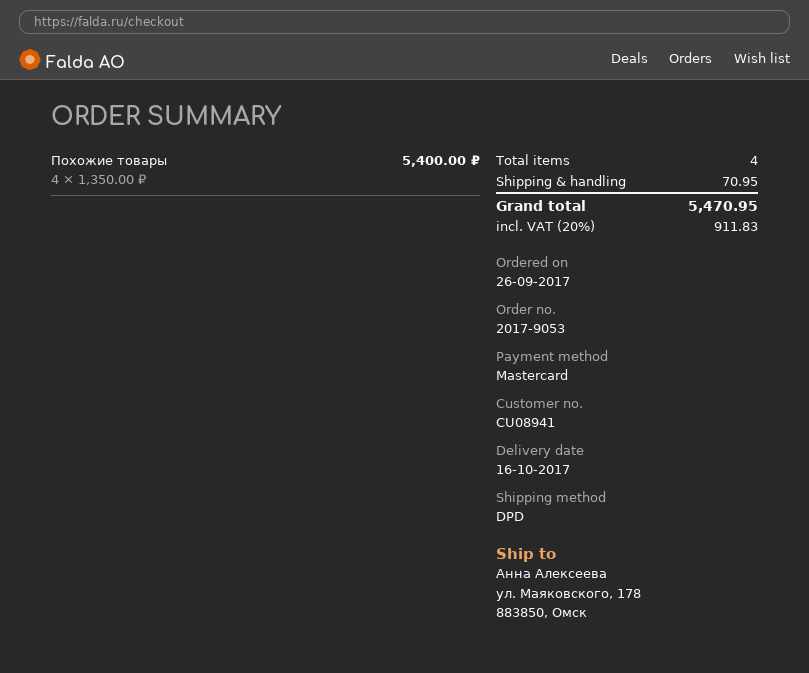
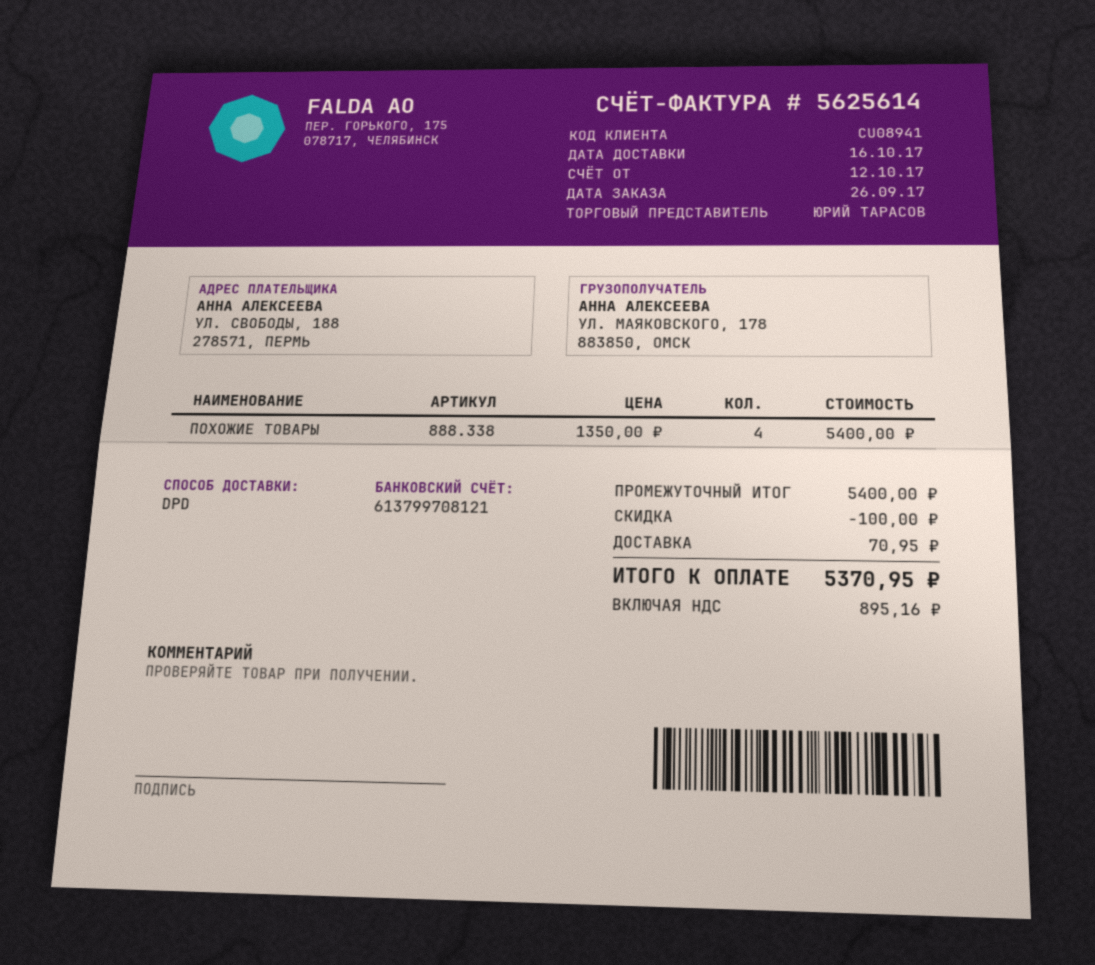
discount: none -> 100.00
tax: 911.83 -> 895.16
total: 5470.95 -> 5370.95

